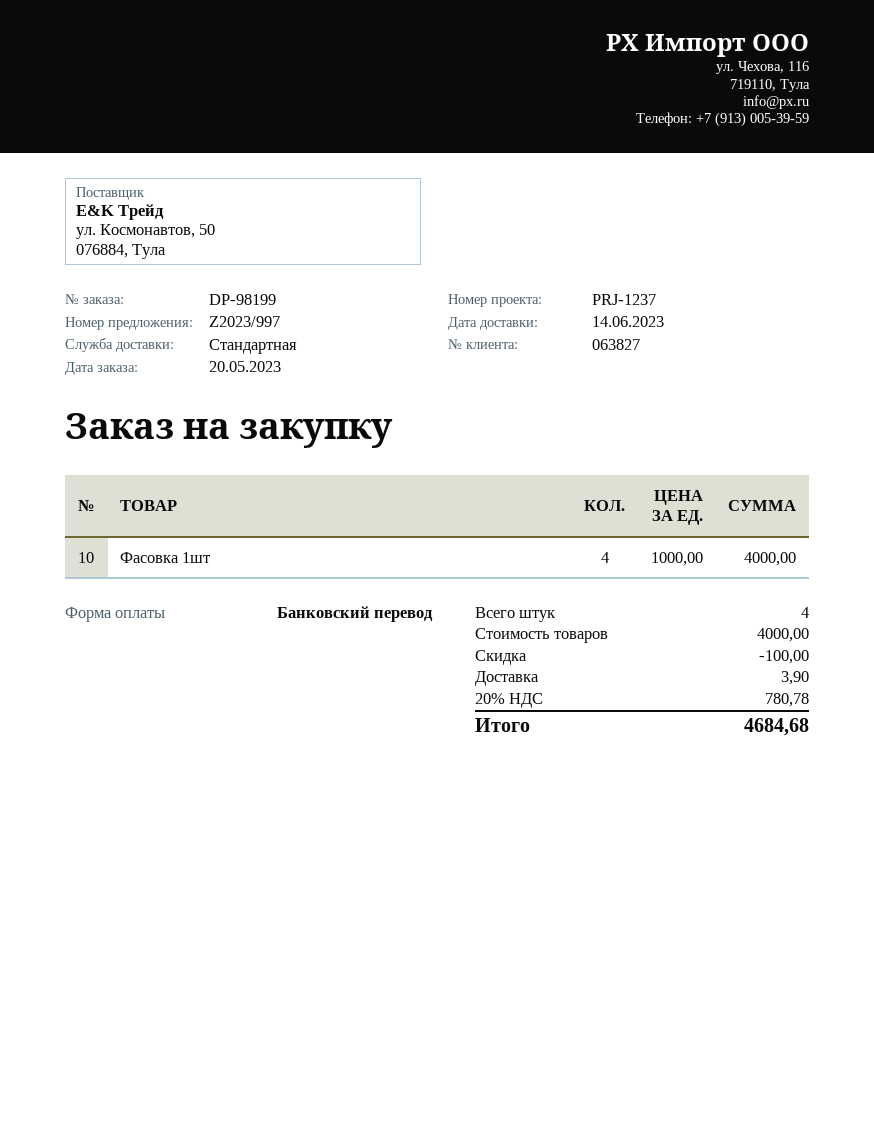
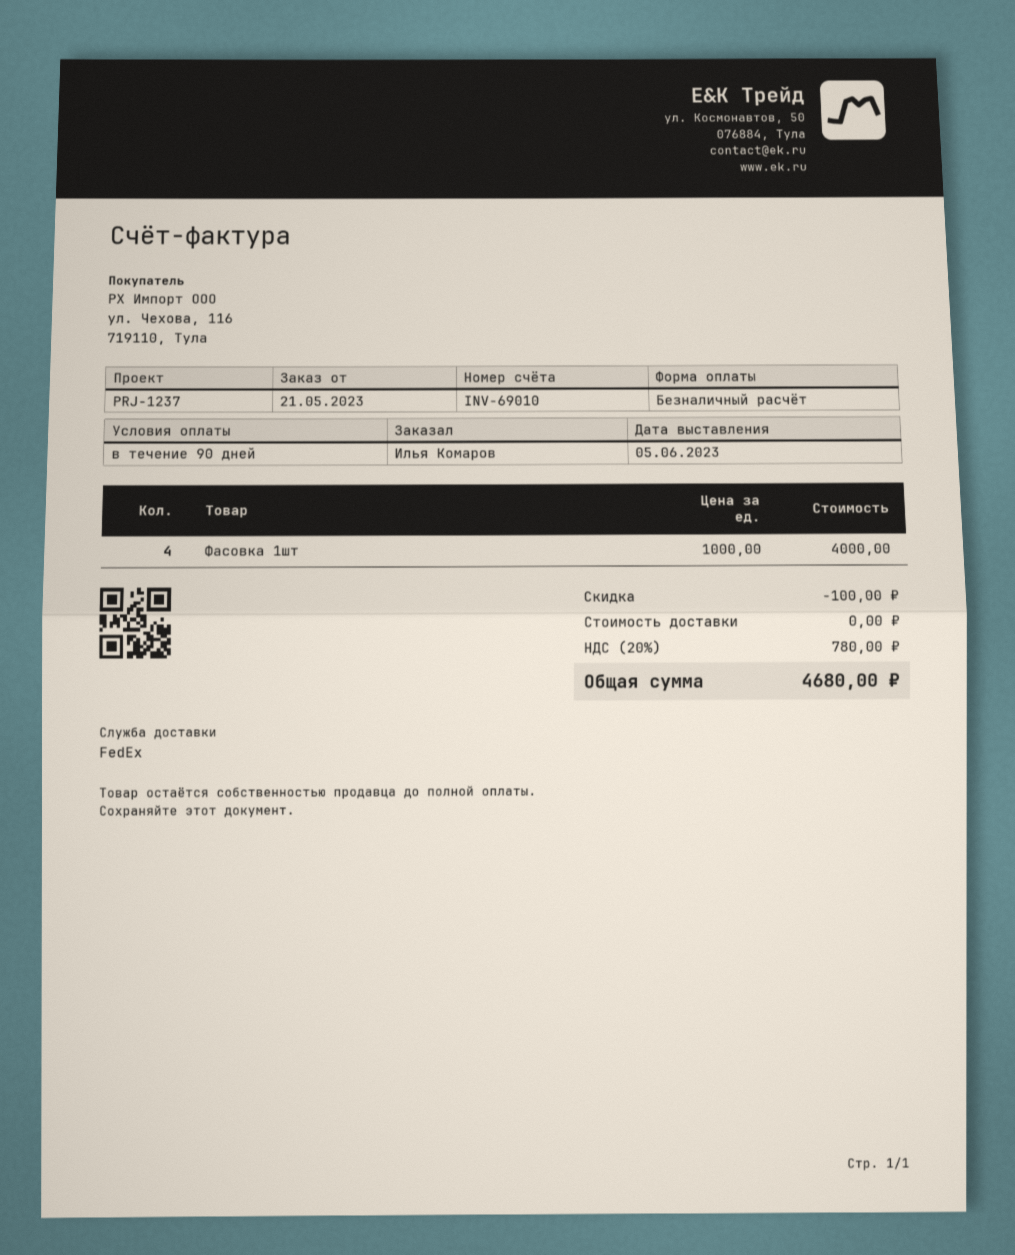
order date: 2023-05-20 -> 2023-05-21
shipping method: standard -> FedEx
shipping: 3.90 -> 0.00
tax: 20% = 780.78 -> 20% = 780.00
total: 4684.68 -> 4680.00

